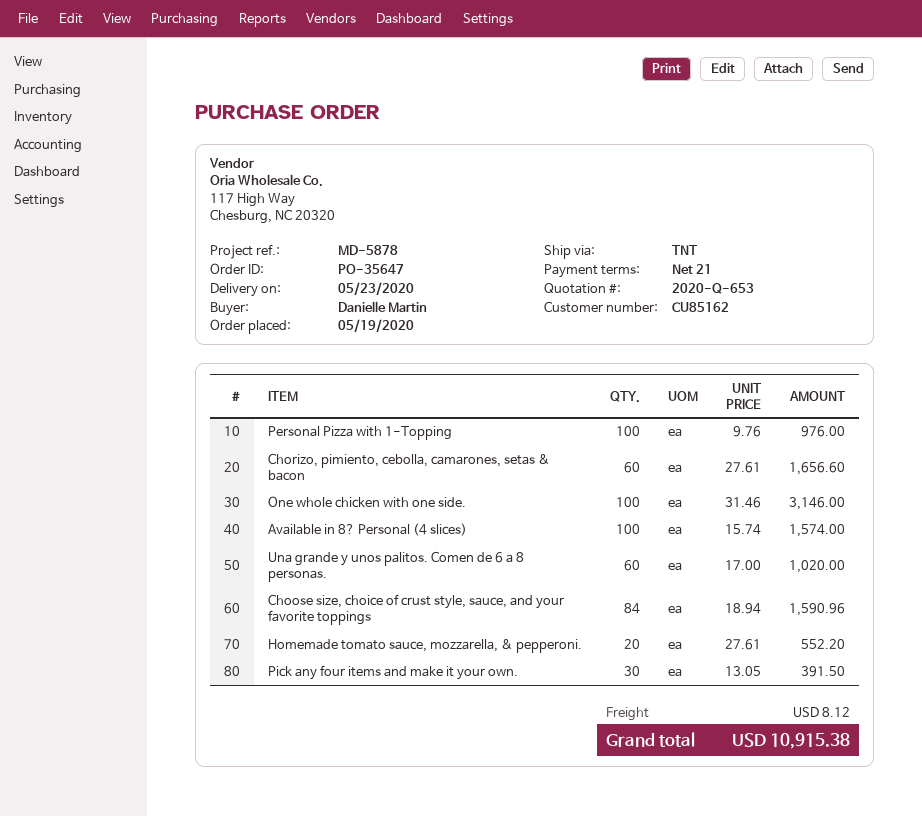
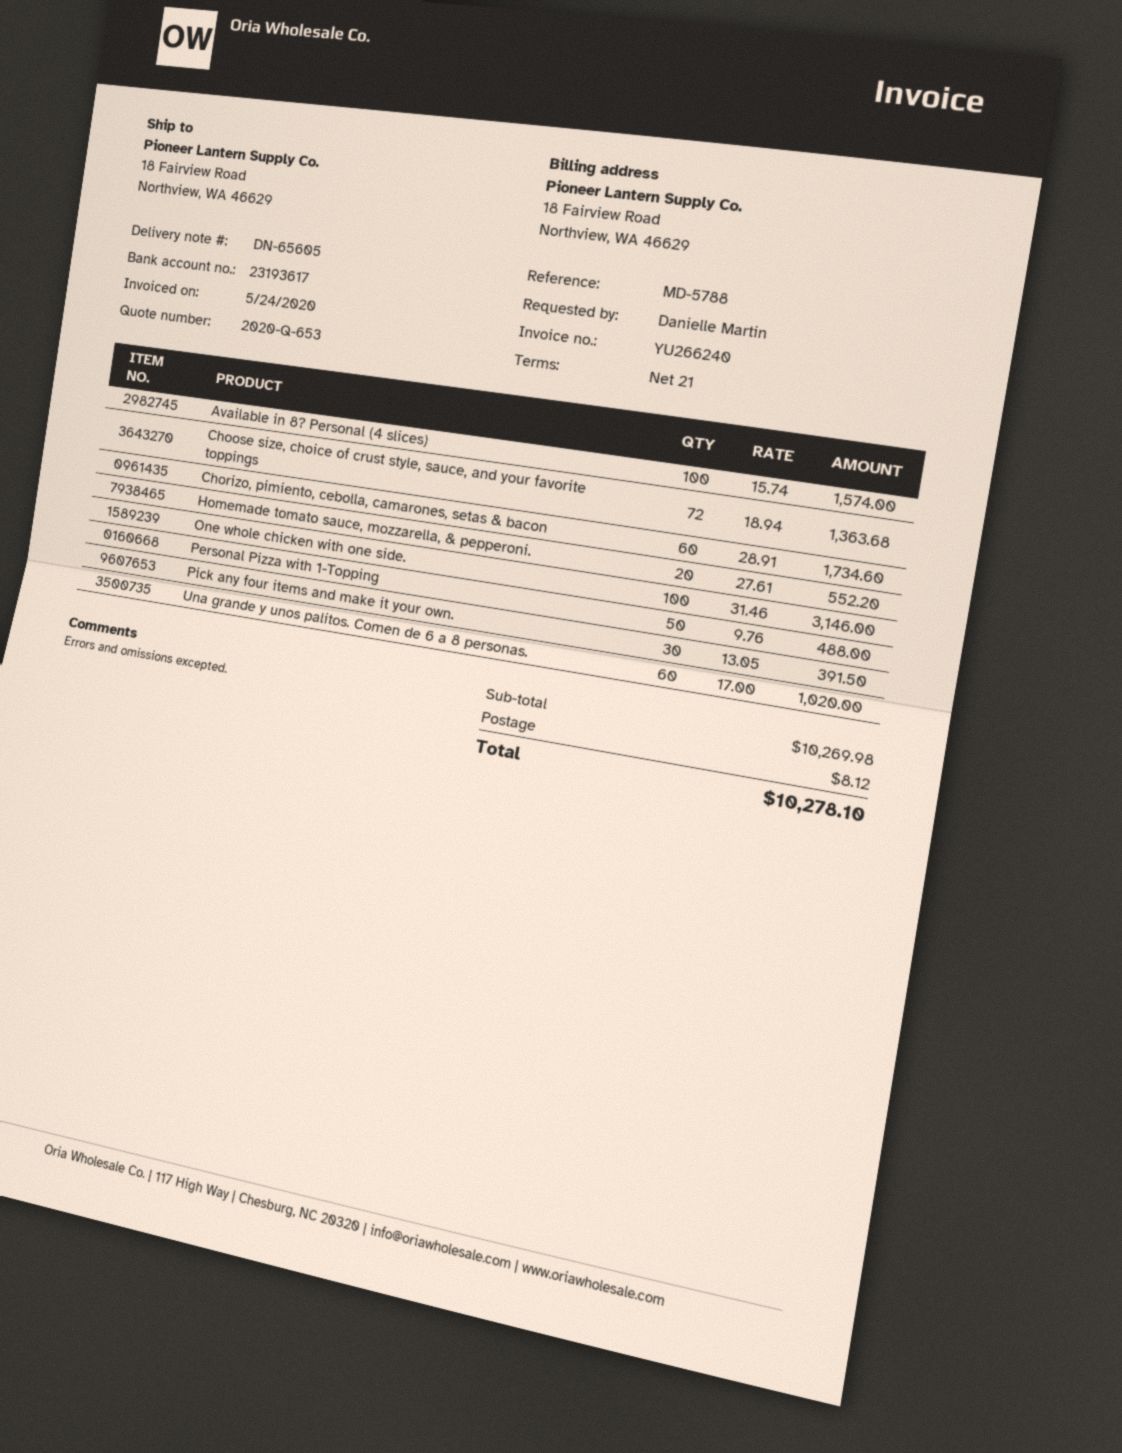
reference: MD-5878 -> MD-5788
Personal Pizza with 1-Topping: 100 x 9.76 = 976.00 -> 50 x 9.76 = 488.00
Chorizo, pimiento, cebolla, camarones, setas & bacon: 60 x 27.61 = 1656.60 -> 60 x 28.91 = 1734.60
Choose size, choice of crust style, sauce, and your favorite toppings: 84 x 18.94 = 1590.96 -> 72 x 18.94 = 1363.68
total: 10915.38 -> 10278.10

